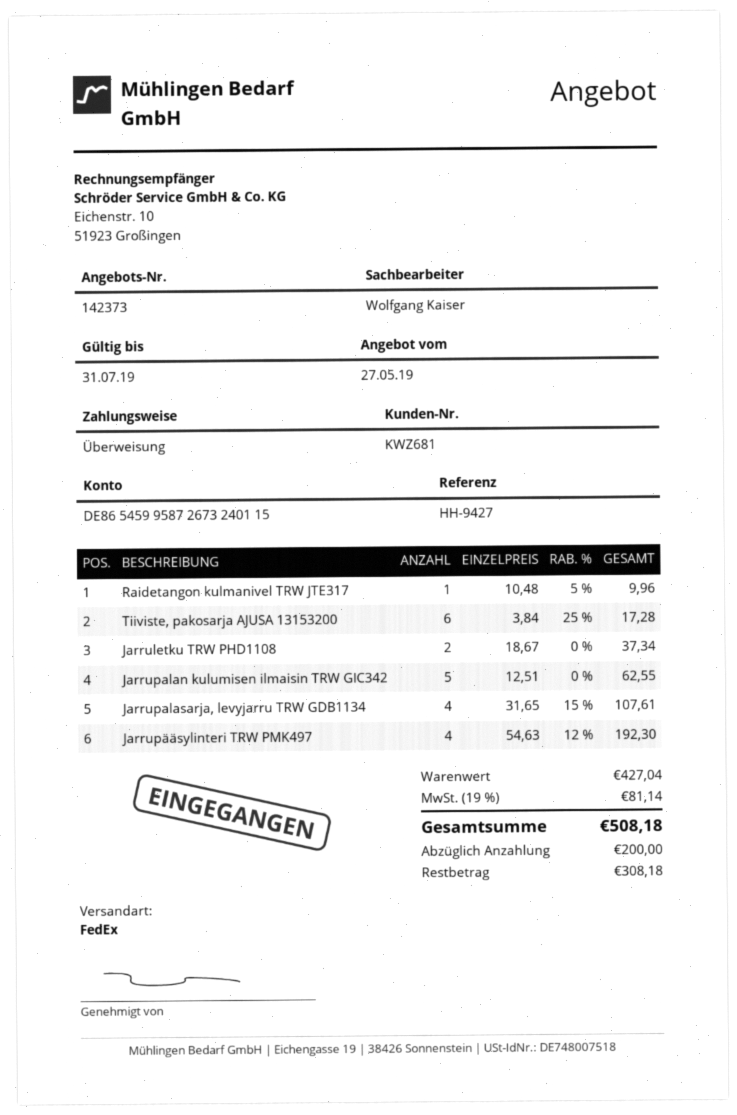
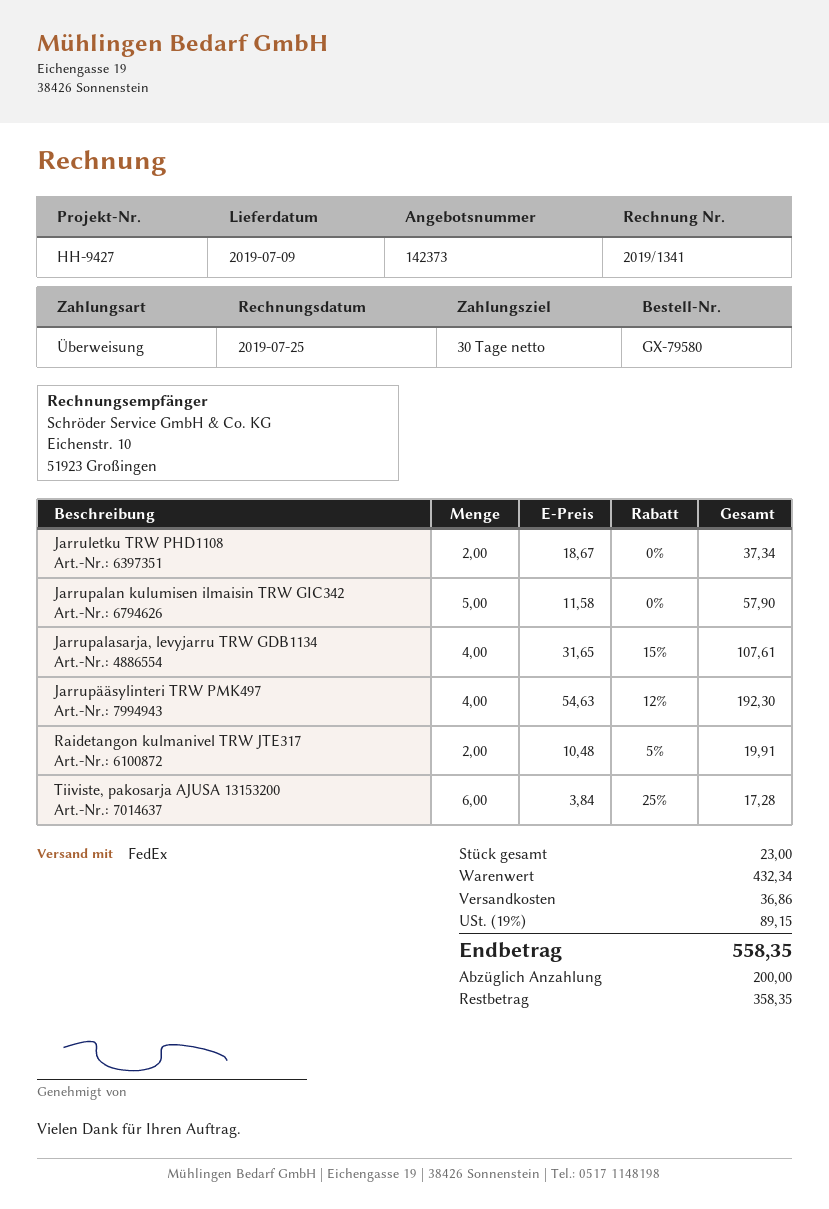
Raidetangon kulmanivel TRW JTE317: 1 x 10.48 - 5% = 9.96 -> 2 x 10.48 - 5% = 19.91
Jarrupalan kulumisen ilmaisin TRW GIC342: 5 x 12.51 = 62.55 -> 5 x 11.58 = 57.90
subtotal: 427.04 -> 432.34
shipping: none -> 36.86
tax: 19% = 81.14 -> 19% = 89.15
total: 508.18 -> 558.35
balance: 308.18 -> 358.35

